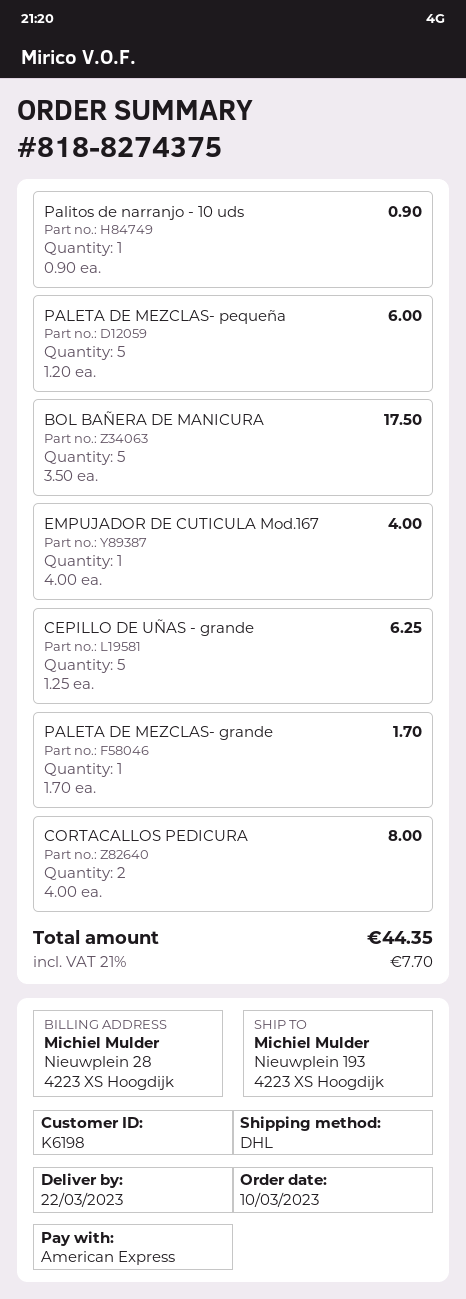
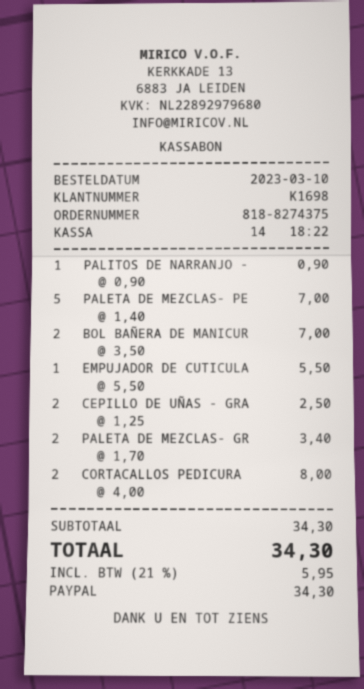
customer number: K6198 -> K1698
payment method: American Express -> PayPal
PALETA DE MEZCLAS- pequeña: 5 x 1.20 = 6.00 -> 5 x 1.40 = 7.00
BOL BAÑERA DE MANICURA: 5 x 3.50 = 17.50 -> 2 x 3.50 = 7.00
EMPUJADOR DE CUTICULA Mod.167: 1 x 4.00 = 4.00 -> 1 x 5.50 = 5.50
CEPILLO DE UÑAS - grande: 5 x 1.25 = 6.25 -> 2 x 1.25 = 2.50
PALETA DE MEZCLAS- grande: 1 x 1.70 = 1.70 -> 2 x 1.70 = 3.40
tax: 21% = 7.70 -> 21% = 5.95
total: 44.35 -> 34.30

